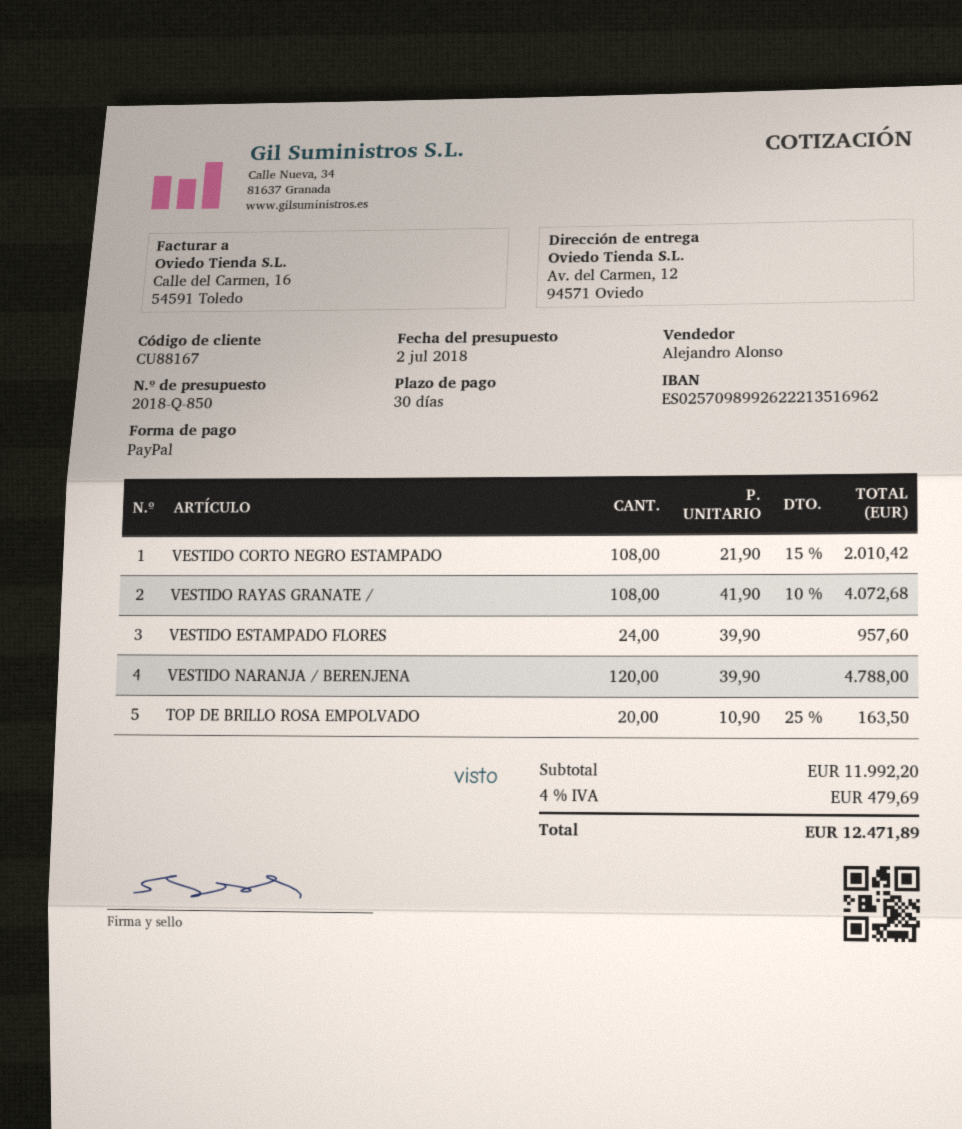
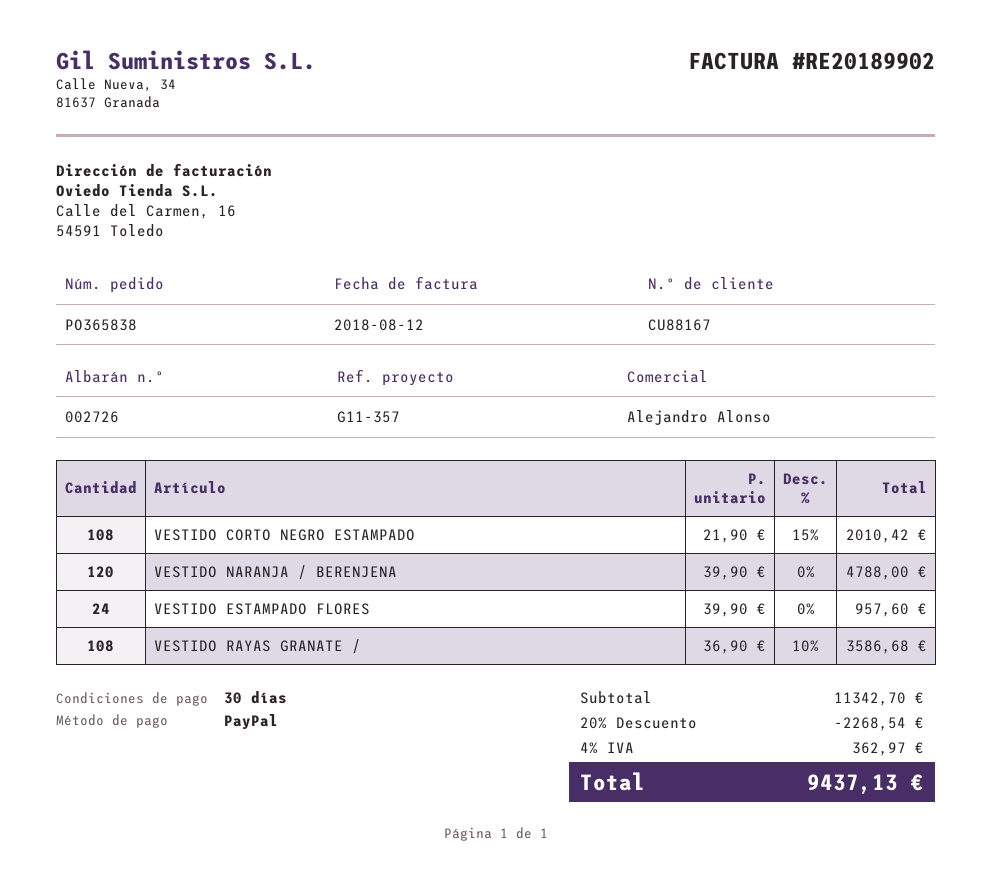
VESTIDO RAYAS GRANATE /: 108 x 41.90 - 10% = 4072.68 -> 108 x 36.90 - 10% = 3586.68
TOP DE BRILLO ROSA EMPOLVADO: 20 x 10.90 - 25% = 163.50 -> none
subtotal: 11992.20 -> 11342.70
discount: none -> 20% = 2268.54
tax: 4% = 479.69 -> 4% = 362.97
total: 12471.89 -> 9437.13

